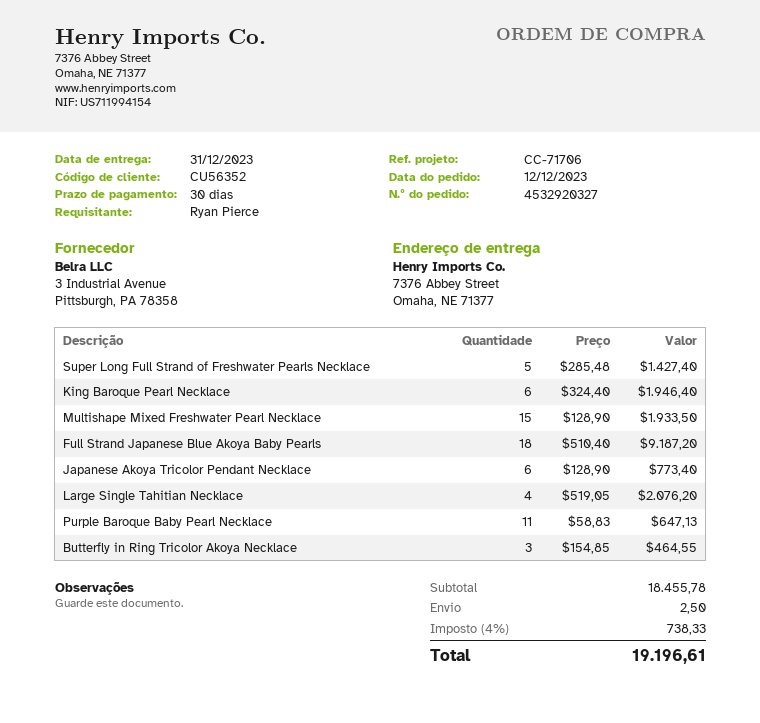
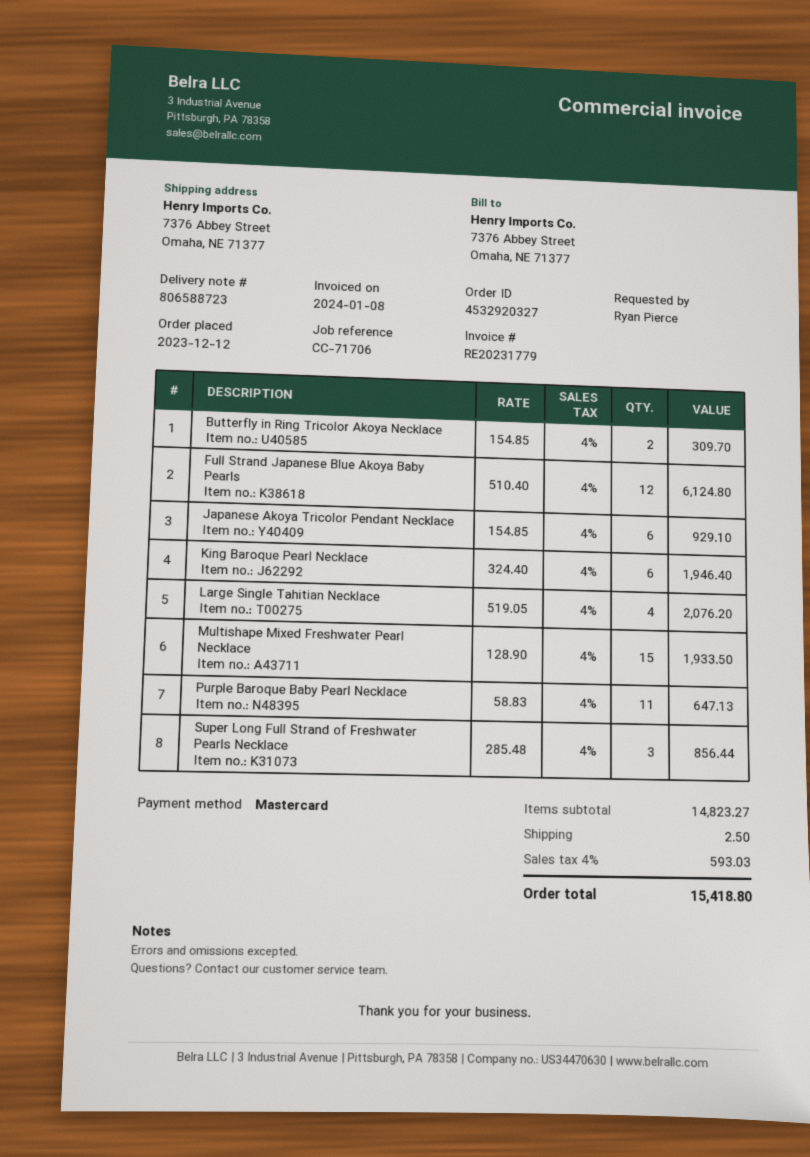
Super Long Full Strand of Freshwater Pearls Necklace: 5 x 285.48 = 1427.40 -> 3 x 285.48 = 856.44
Full Strand Japanese Blue Akoya Baby Pearls: 18 x 510.40 = 9187.20 -> 12 x 510.40 = 6124.80
Japanese Akoya Tricolor Pendant Necklace: 6 x 128.90 = 773.40 -> 6 x 154.85 = 929.10
Butterfly in Ring Tricolor Akoya Necklace: 3 x 154.85 = 464.55 -> 2 x 154.85 = 309.70
subtotal: 18455.78 -> 14823.27
tax: 4% = 738.33 -> 4% = 593.03
total: 19196.61 -> 15418.80

